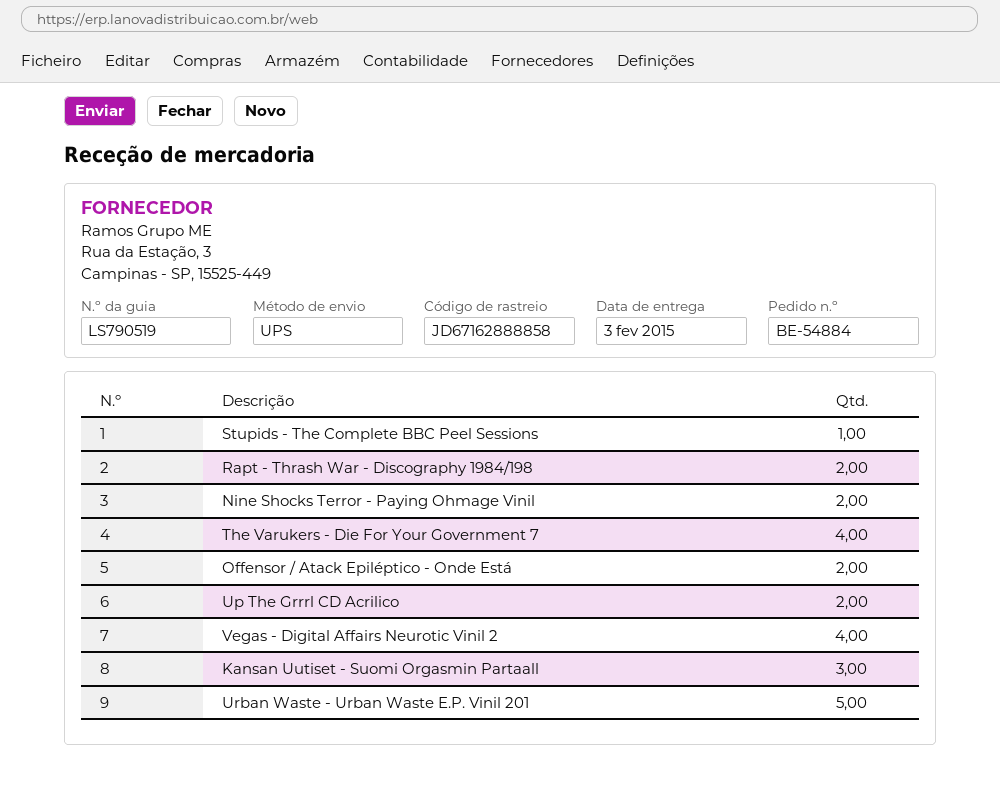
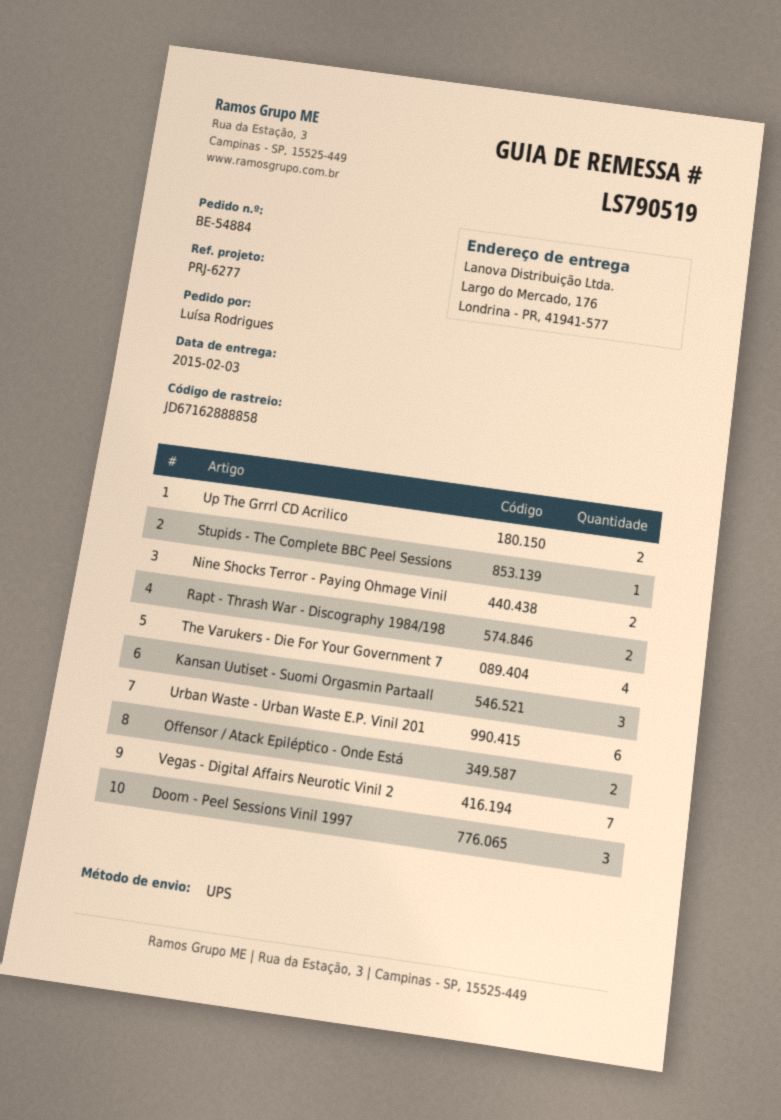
Vegas - Digital Affairs Neurotic Vinil 2: 4 -> 7
Urban Waste - Urban Waste E.P. Vinil 201: 5 -> 6
Doom - Peel Sessions Vinil 1997: none -> 3

